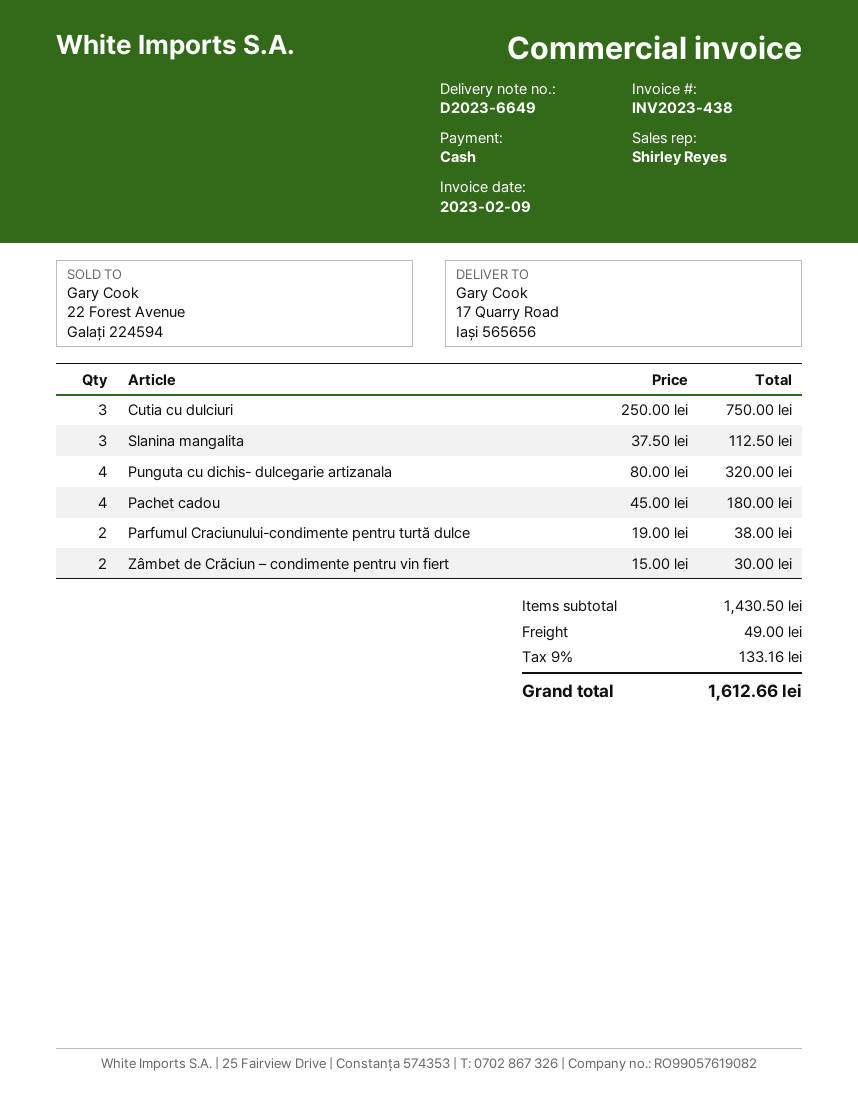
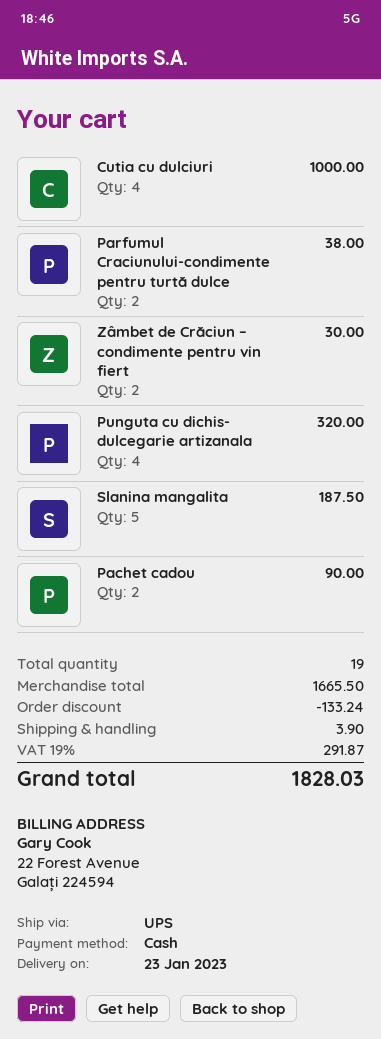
Cutia cu dulciuri: 3 for 750.00 -> 4 for 1000.00
Slanina mangalita: 3 for 112.50 -> 5 for 187.50
Pachet cadou: 4 for 180.00 -> 2 for 90.00
subtotal: 1430.50 -> 1665.50
discount: none -> 133.24
shipping: 49.00 -> 3.90
tax: 9% = 133.16 -> 19% = 291.87
total: 1612.66 -> 1828.03

